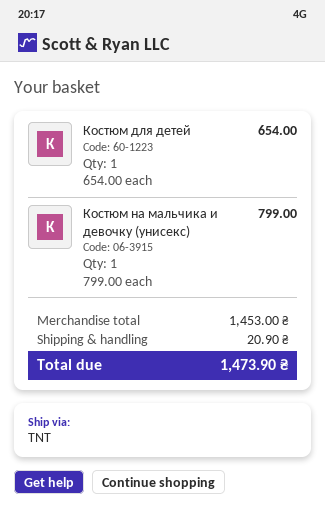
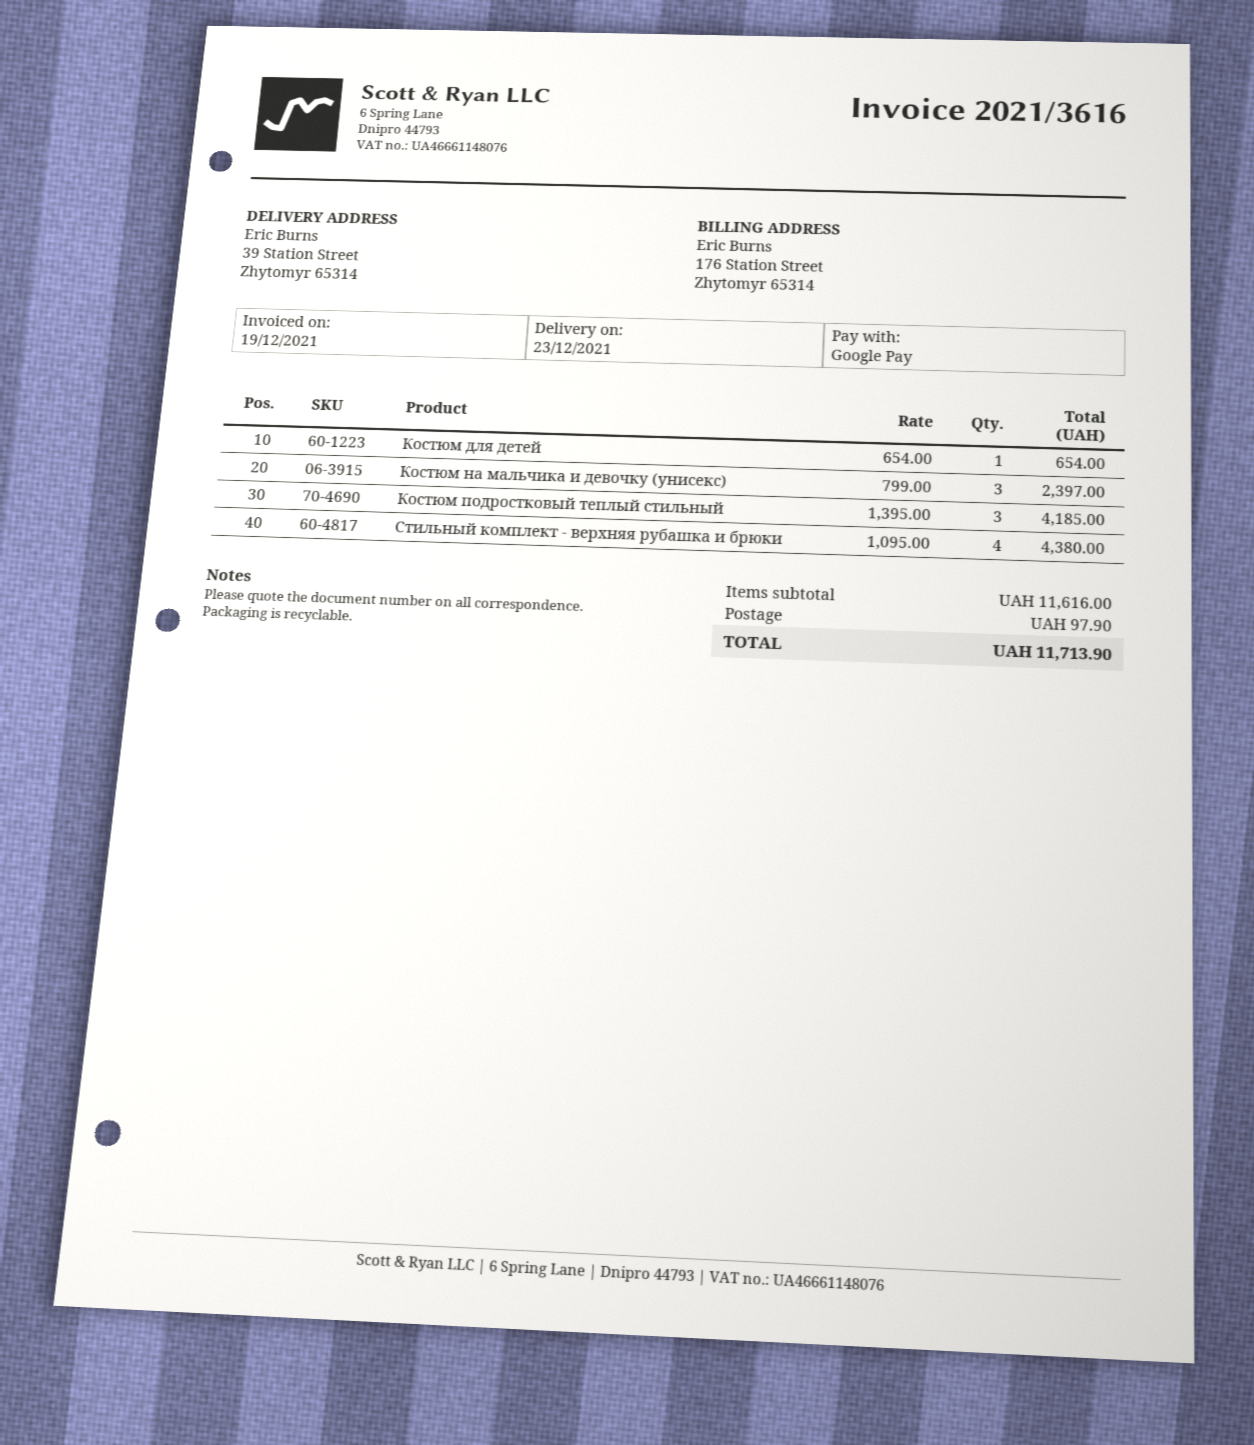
Костюм на мальчика и девочку (унисекс): 1 x 799.00 = 799.00 -> 3 x 799.00 = 2397.00
Костюм подростковый теплый стильный: none -> 3 x 1395.00 = 4185.00
Стильный комплект - верхняя рубашка и брюки: none -> 4 x 1095.00 = 4380.00
subtotal: 1453.00 -> 11616.00
shipping: 20.90 -> 97.90
total: 1473.90 -> 11713.90

